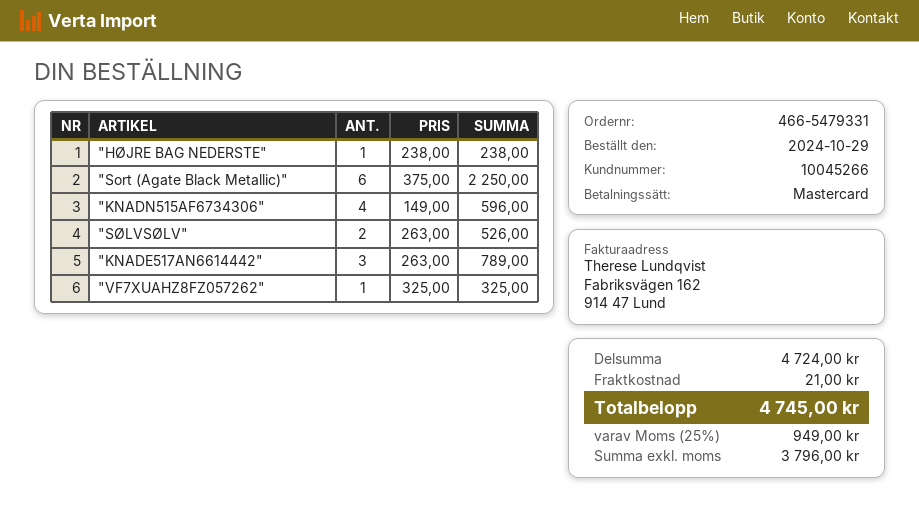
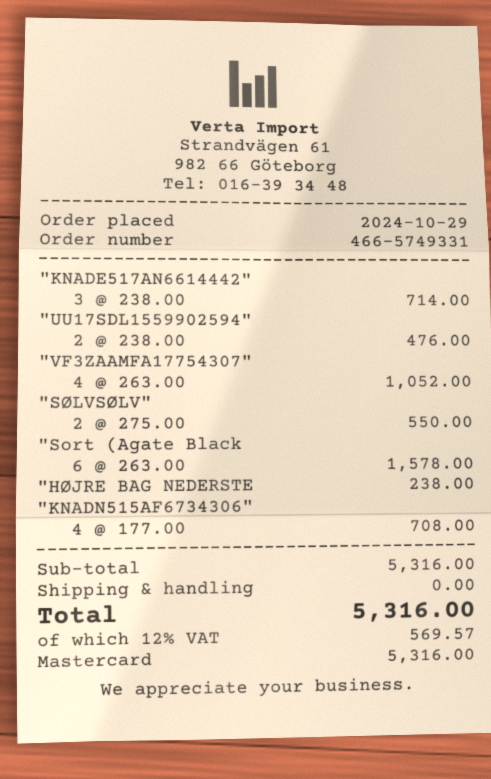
order number: 466-5479331 -> 466-5749331
"Sort (Agate Black Metallic)": 6 x 375.00 = 2250.00 -> 6 x 263.00 = 1578.00
"KNADN515AF6734306": 4 x 149.00 = 596.00 -> 4 x 177.00 = 708.00
"SØLVSØLV": 2 x 263.00 = 526.00 -> 2 x 275.00 = 550.00
"KNADE517AN6614442": 3 x 263.00 = 789.00 -> 3 x 238.00 = 714.00
"VF7XUAHZ8FZ057262": 1 x 325.00 = 325.00 -> none
"UU17SDL1559902594": none -> 2 x 238.00 = 476.00
"VF3ZAAMFA17754307": none -> 4 x 263.00 = 1052.00
subtotal: 4724.00 -> 5316.00
shipping: 21.00 -> 0.00
tax: 25% = 949.00 -> 12% = 569.57
total: 4745.00 -> 5316.00

